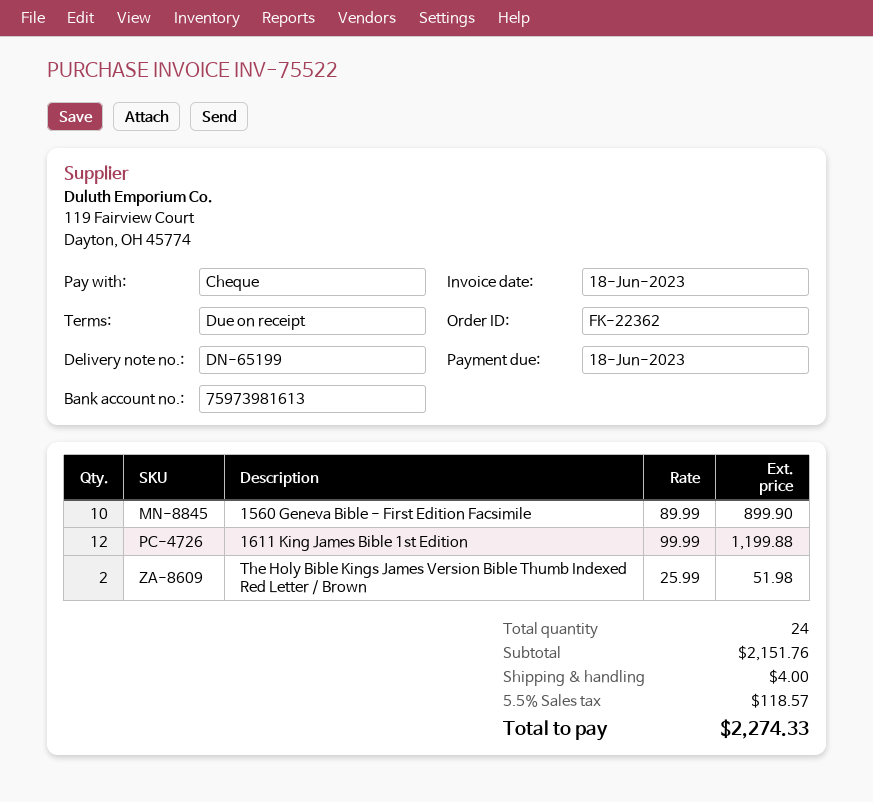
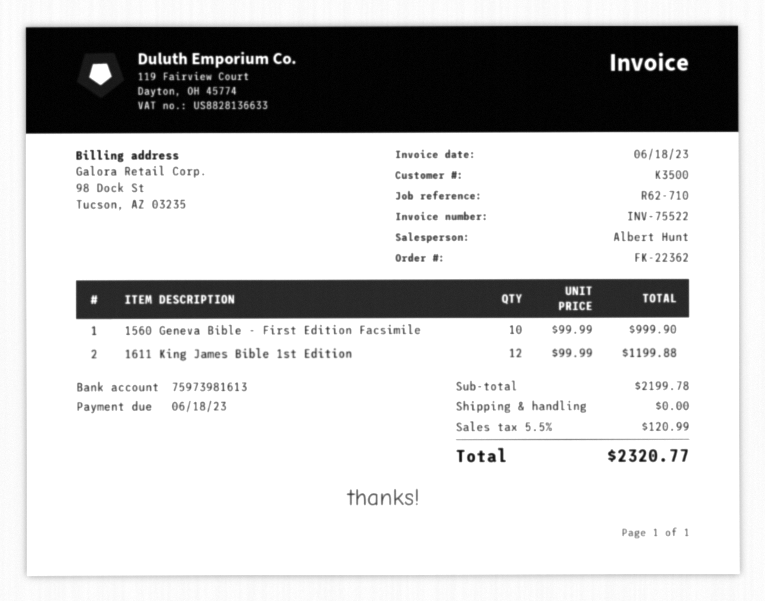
1560 Geneva Bible - First Edition Facsimile: 10 x 89.99 = 899.90 -> 10 x 99.99 = 999.90
The Holy Bible Kings James Version Bible Thumb Indexed Red Letter / Brown: 2 x 25.99 = 51.98 -> none
subtotal: 2151.76 -> 2199.78
shipping: 4.00 -> 0.00
tax: 5.5% = 118.57 -> 5.5% = 120.99
total: 2274.33 -> 2320.77

